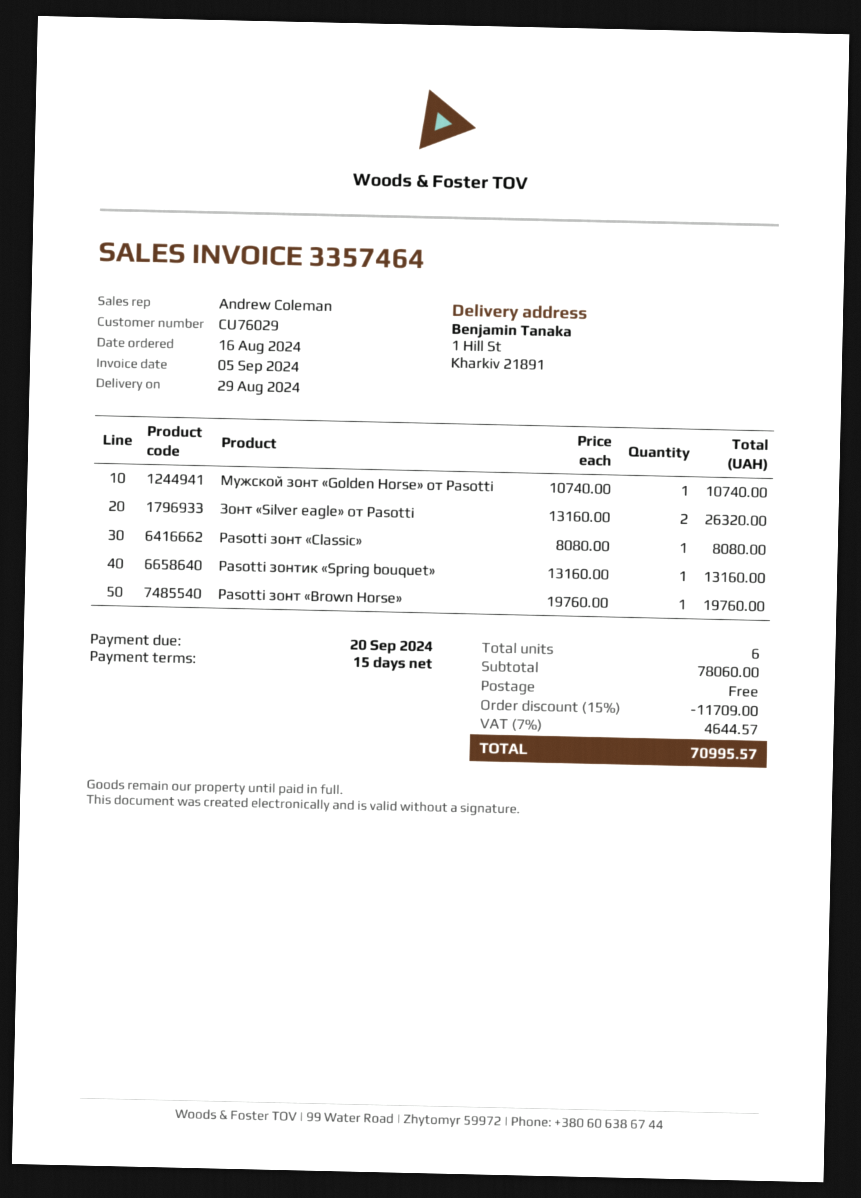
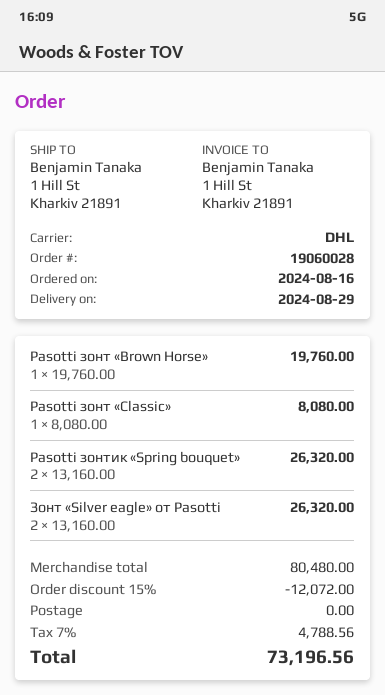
Мужской зонт «Golden Horse» от Pasotti: 1 x 10740.00 = 10740.00 -> none
Pasotti зонтик «Spring bouquet»: 1 x 13160.00 = 13160.00 -> 2 x 13160.00 = 26320.00
subtotal: 78060.00 -> 80480.00
discount: 15% = 11709.00 -> 15% = 12072.00
tax: 7% = 4644.57 -> 7% = 4788.56
total: 70995.57 -> 73196.56

